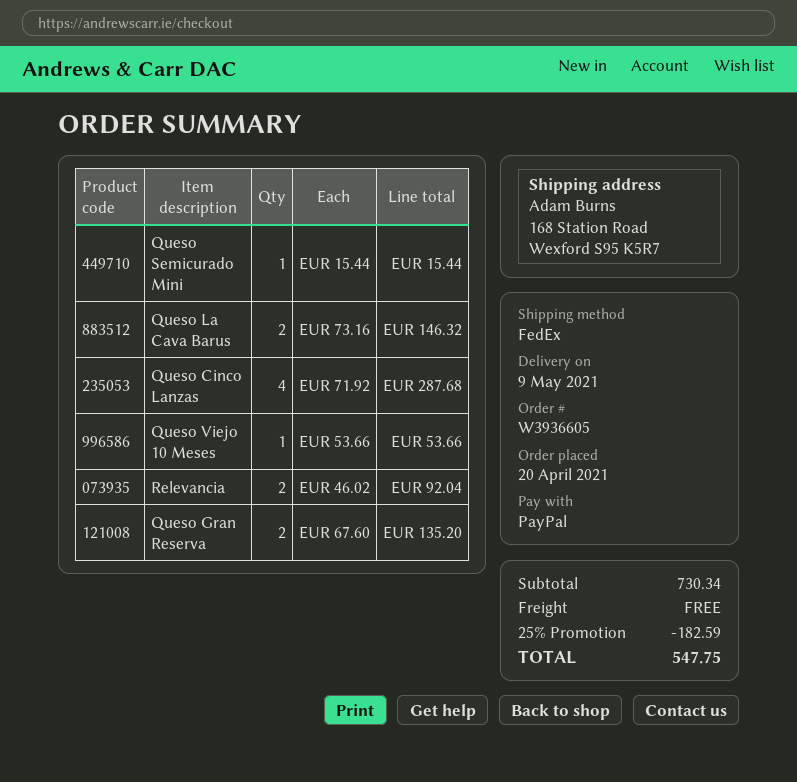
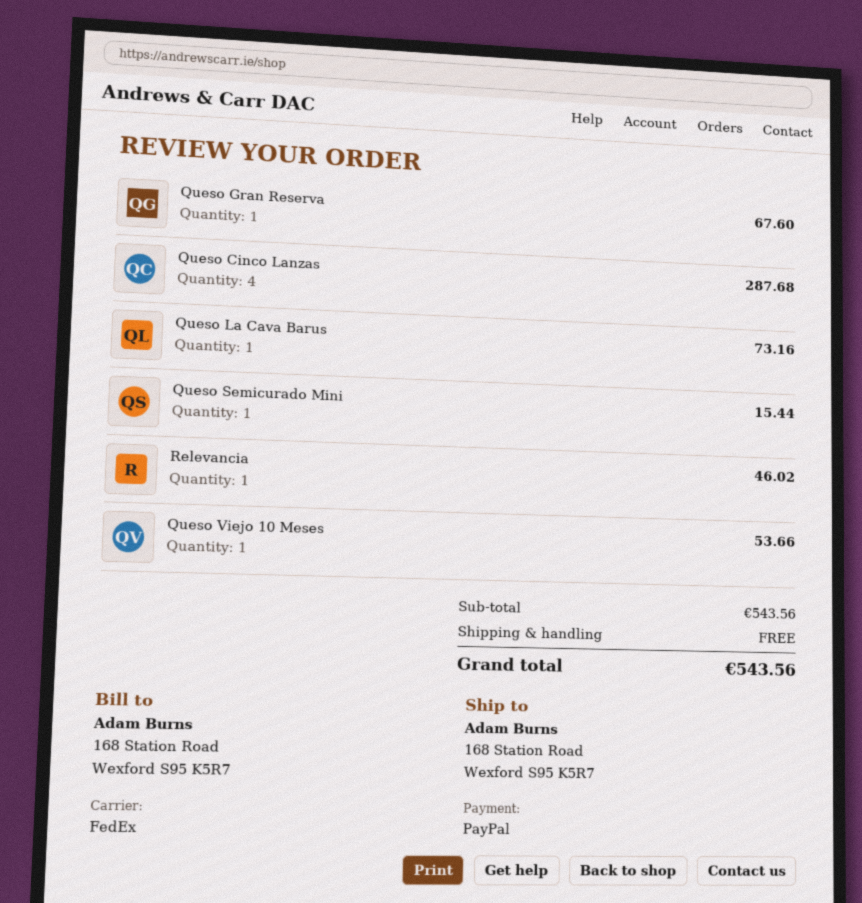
Queso La Cava Barus: 2 for 146.32 -> 1 for 73.16
Relevancia: 2 for 92.04 -> 1 for 46.02
Queso Gran Reserva: 2 for 135.20 -> 1 for 67.60
subtotal: 730.34 -> 543.56
discount: 25% = 182.59 -> none
total: 547.75 -> 543.56

